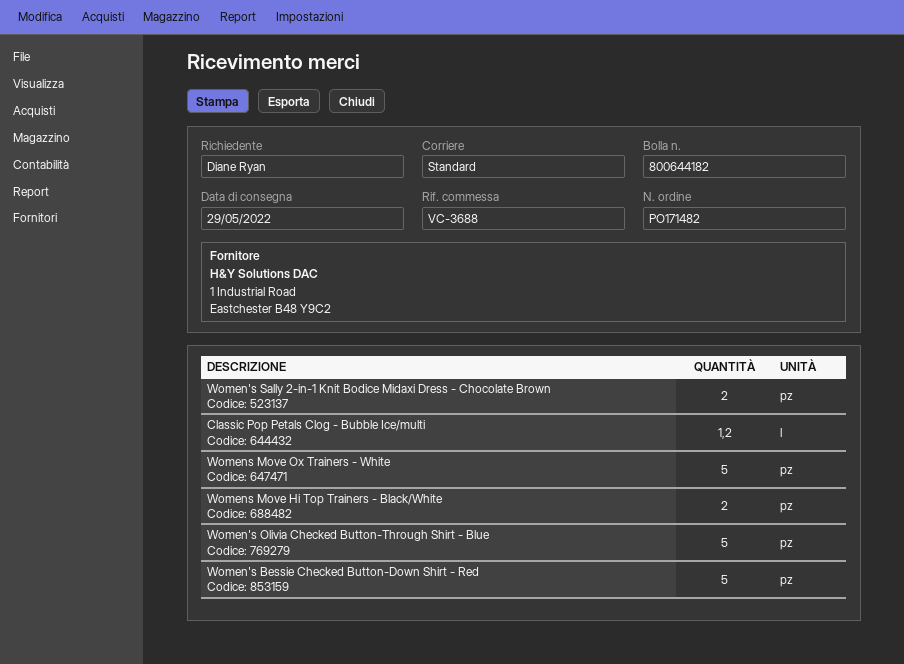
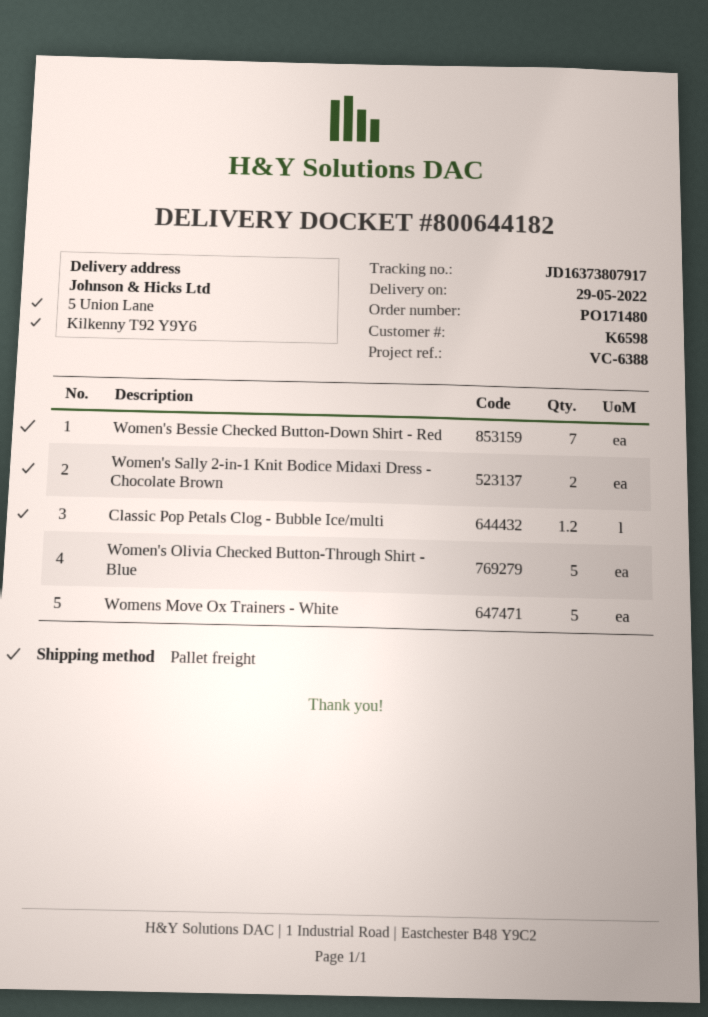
order number: PO171482 -> PO171480
reference: VC-3688 -> VC-6388
shipping method: standard -> pallet freight
Womens Move Hi Top Trainers - Black/White: 2 -> none
Women's Bessie Checked Button-Down Shirt - Red: 5 -> 7

